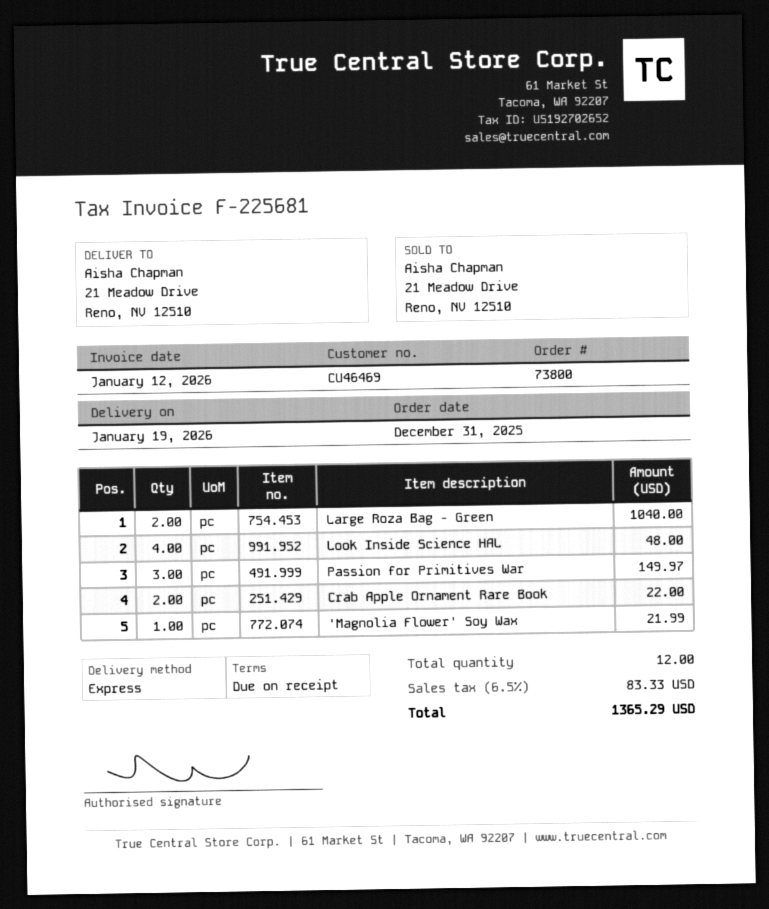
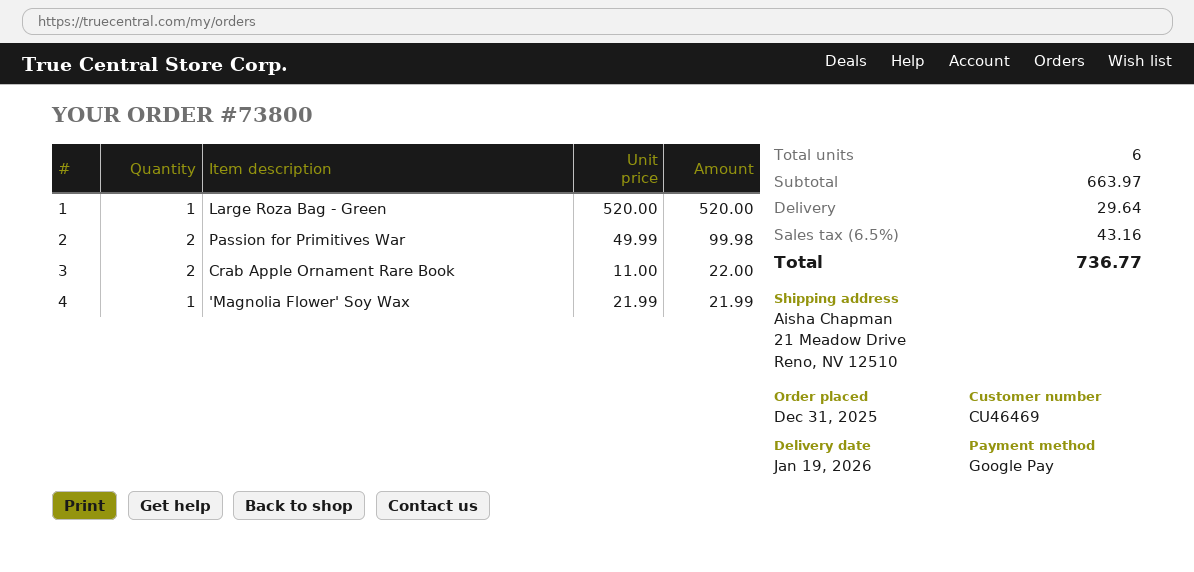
Large Roza Bag - Green: 2 for 1040.00 -> 1 for 520.00
Look Inside Science HAL: 4 for 48.00 -> none
Passion for Primitives War: 3 for 149.97 -> 2 for 99.98
total quantity: 12 -> 6
shipping: none -> 29.64
tax: 6.5% = 83.33 -> 6.5% = 43.16
total: 1365.29 -> 736.77

